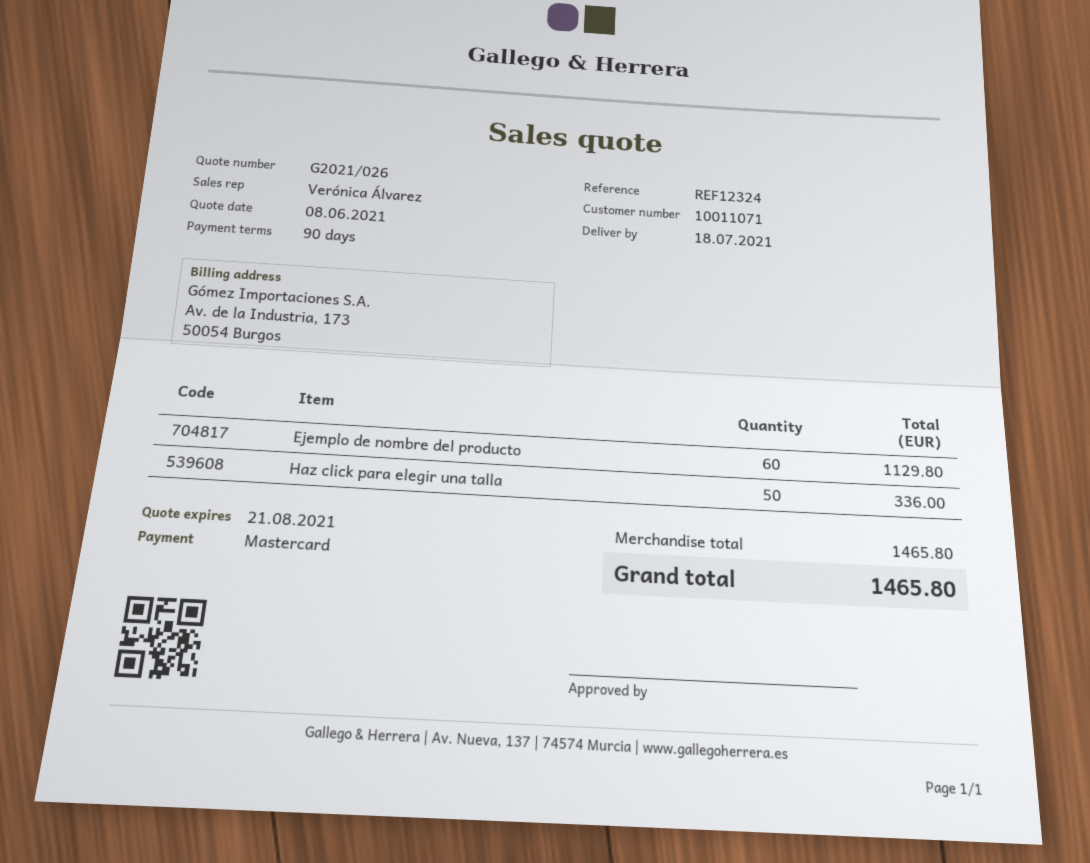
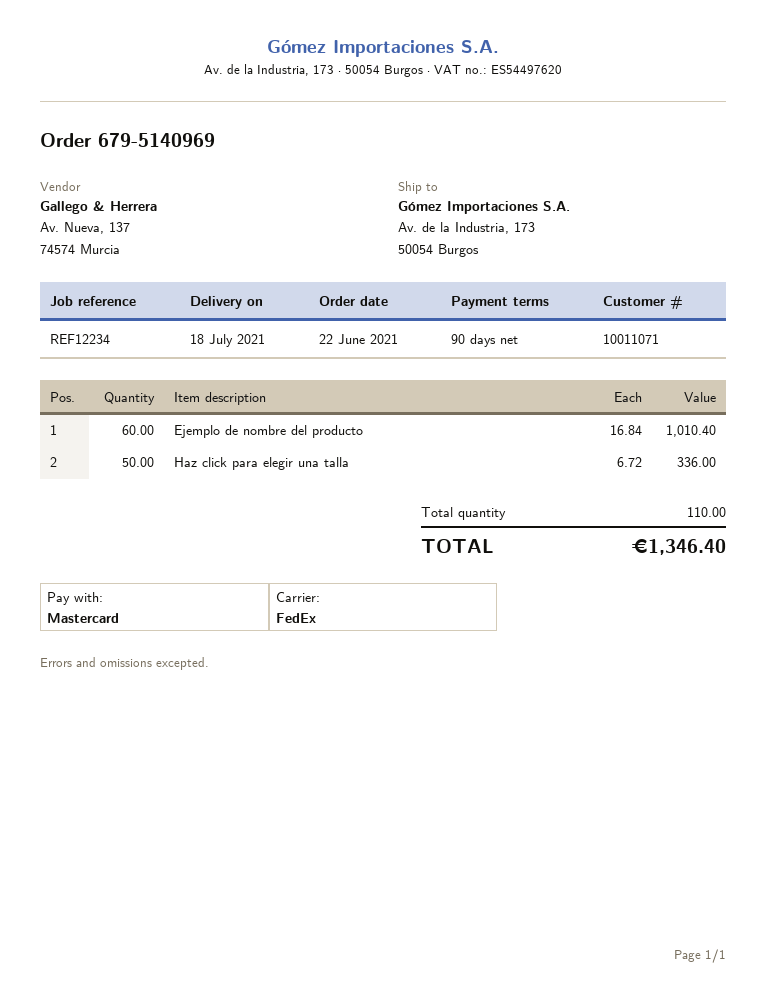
reference: REF12324 -> REF12234
Ejemplo de nombre del producto: 60 for 1129.80 -> 60 for 1010.40
total: 1465.80 -> 1346.40

